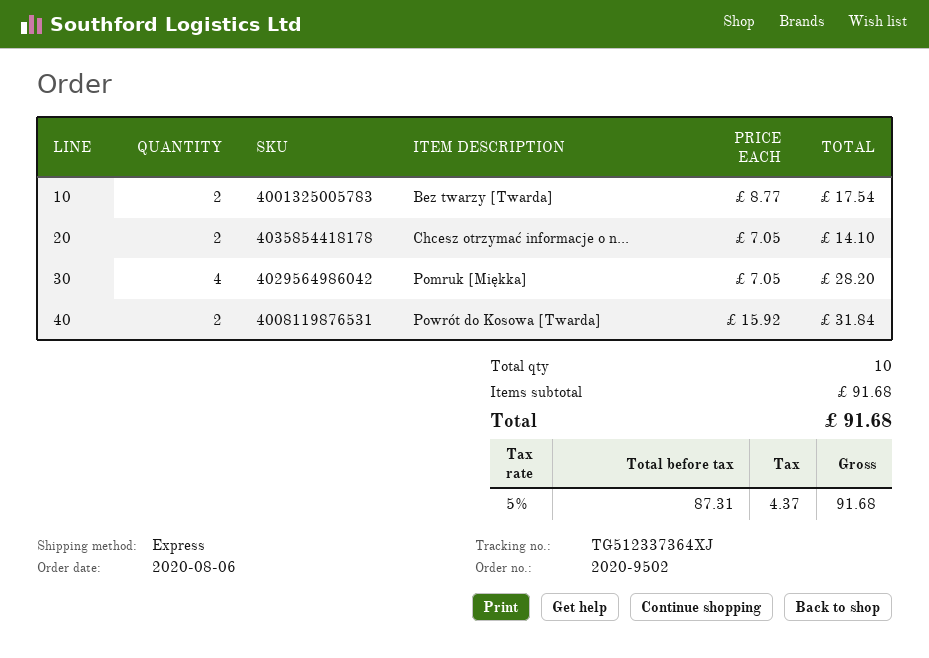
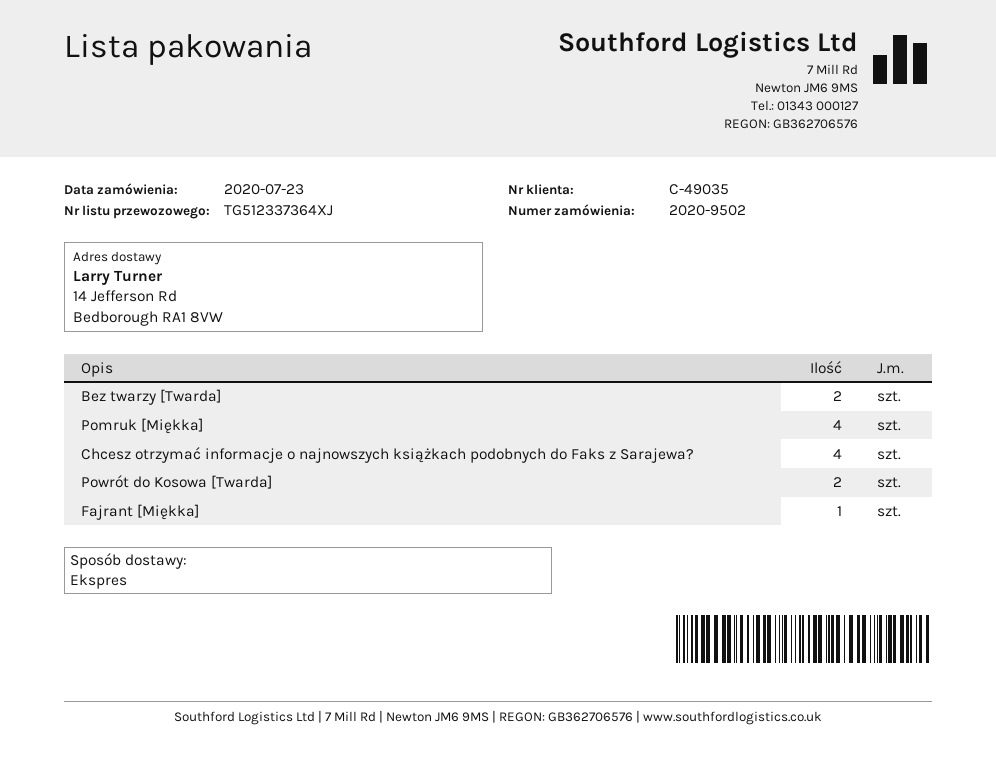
order date: 2020-08-06 -> 2020-07-23
Chcesz otrzymać informacje o n...: 2 -> 4
Fajrant [Miękka]: none -> 1

